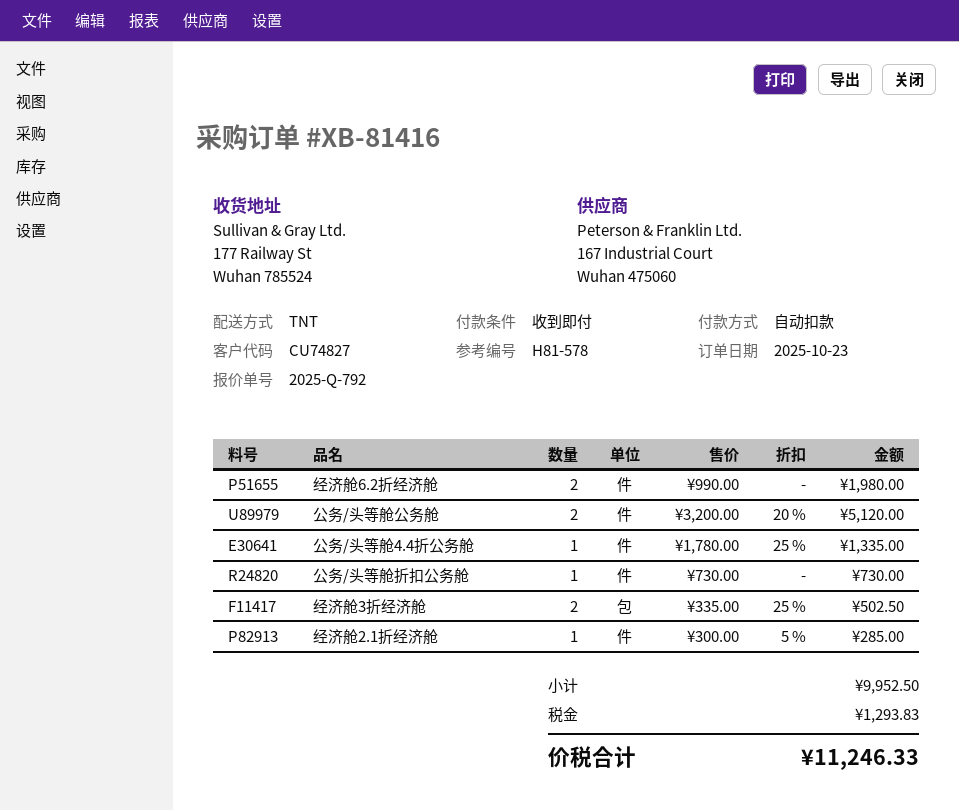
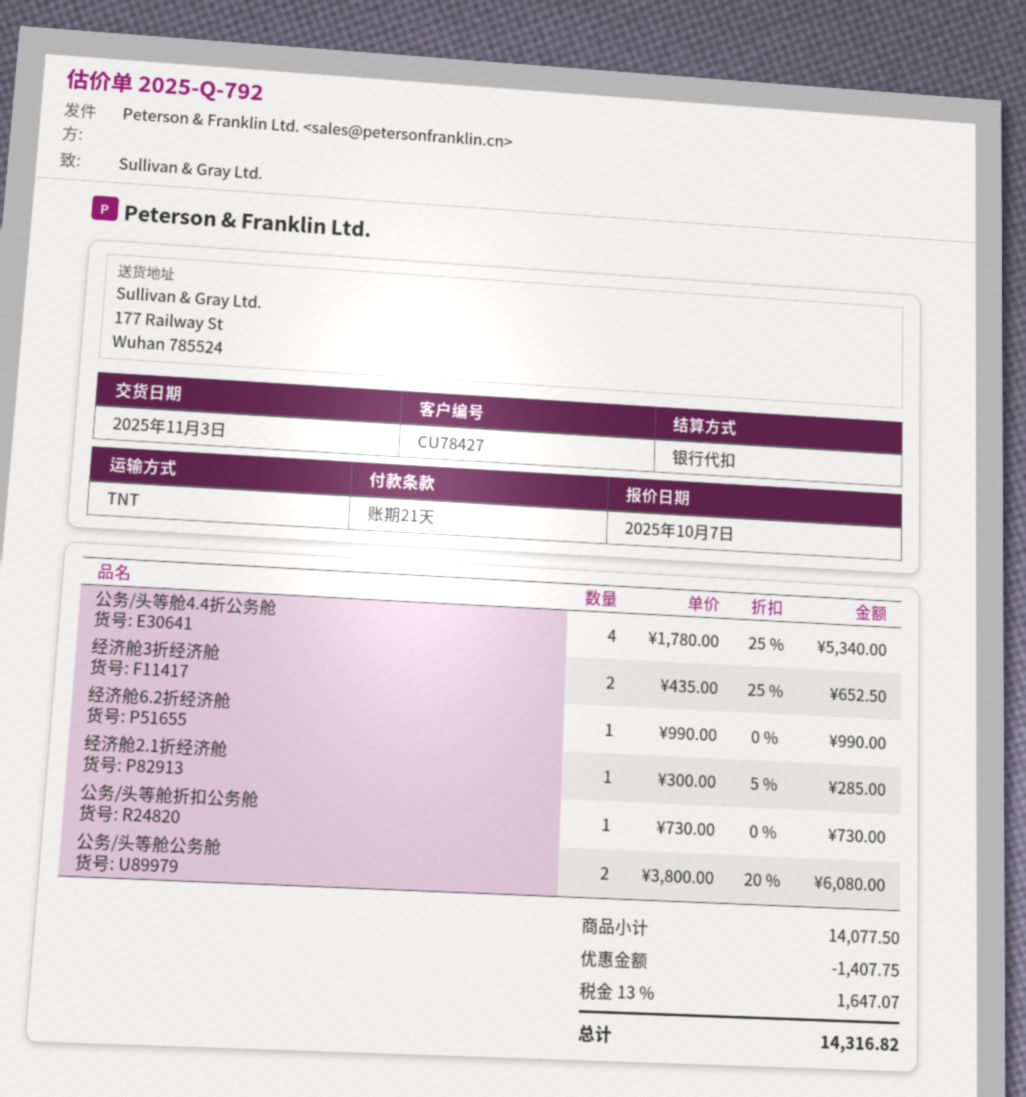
payment terms: on receipt -> 21 days
customer number: CU74827 -> CU78427
经济舱6.2折经济舱: 2 x 990.00 = 1980.00 -> 1 x 990.00 = 990.00
公务/头等舱公务舱: 2 x 3200.00 - 20% = 5120.00 -> 2 x 3800.00 - 20% = 6080.00
公务/头等舱4.4折公务舱: 1 x 1780.00 - 25% = 1335.00 -> 4 x 1780.00 - 25% = 5340.00
经济舱3折经济舱: 2 x 335.00 - 25% = 502.50 -> 2 x 435.00 - 25% = 652.50
subtotal: 9952.50 -> 14077.50
discount: none -> 1407.75
tax: 1293.83 -> 1647.07
total: 11246.33 -> 14316.82

